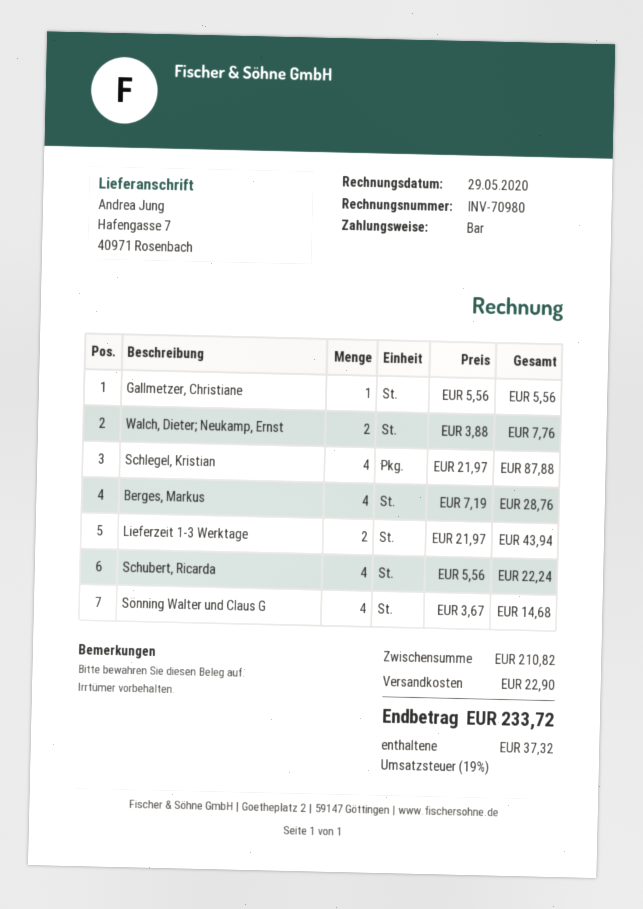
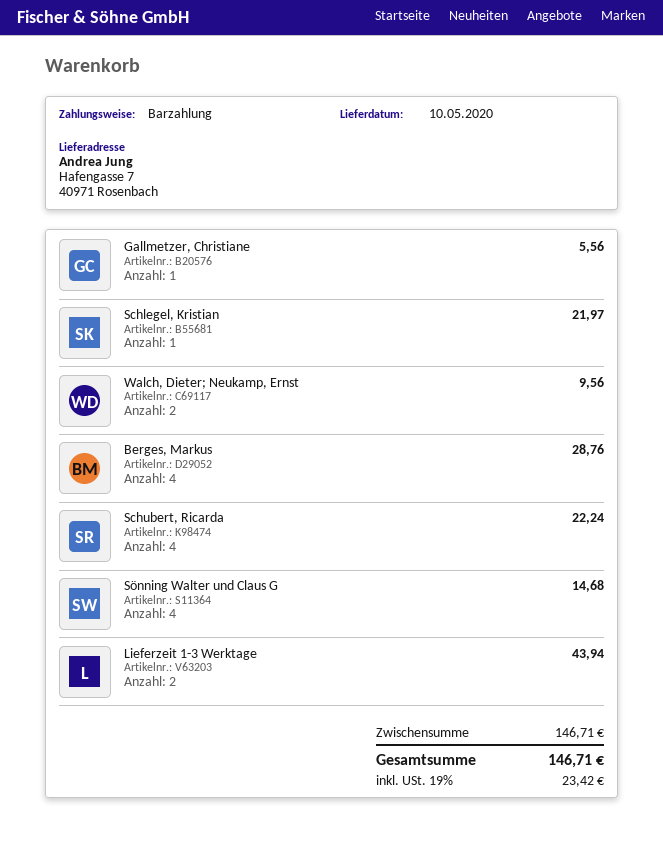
Walch, Dieter; Neukamp, Ernst: 2 for 7.76 -> 2 for 9.56
Schlegel, Kristian: 4 for 87.88 -> 1 for 21.97
subtotal: 210.82 -> 146.71
shipping: 22.90 -> none
tax: 19% = 37.32 -> 19% = 23.42
total: 233.72 -> 146.71

